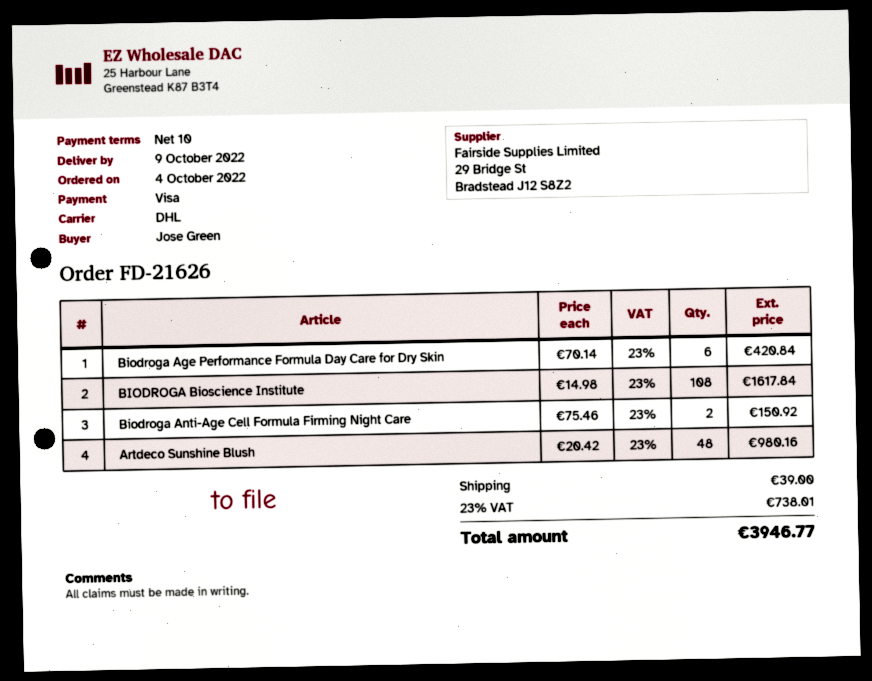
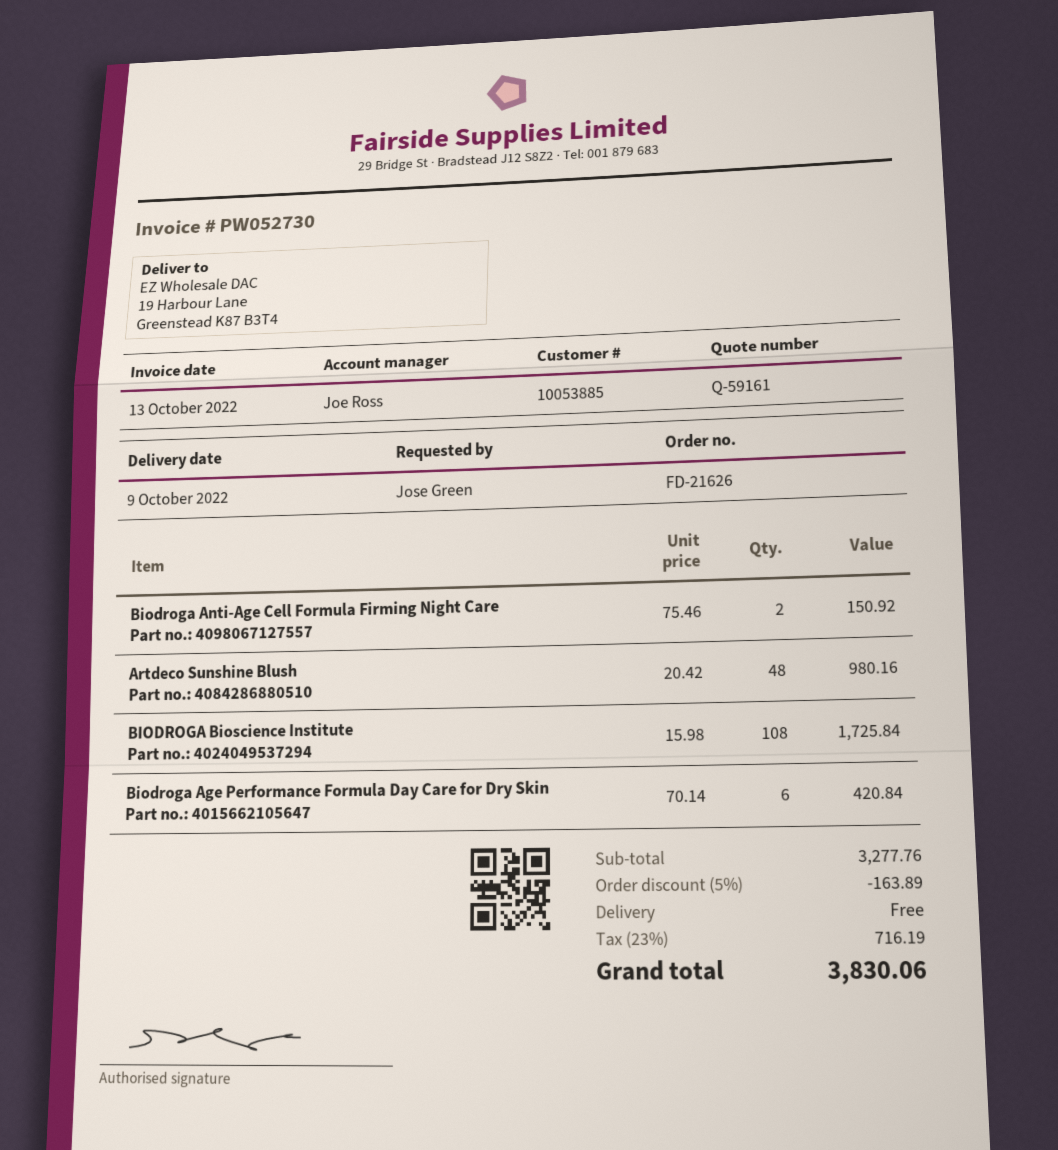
BIODROGA Bioscience Institute: 108 x 14.98 = 1617.84 -> 108 x 15.98 = 1725.84
discount: none -> 5% = 163.89
shipping: 39.00 -> 0.00
tax: 23% = 738.01 -> 23% = 716.19
total: 3946.77 -> 3830.06

